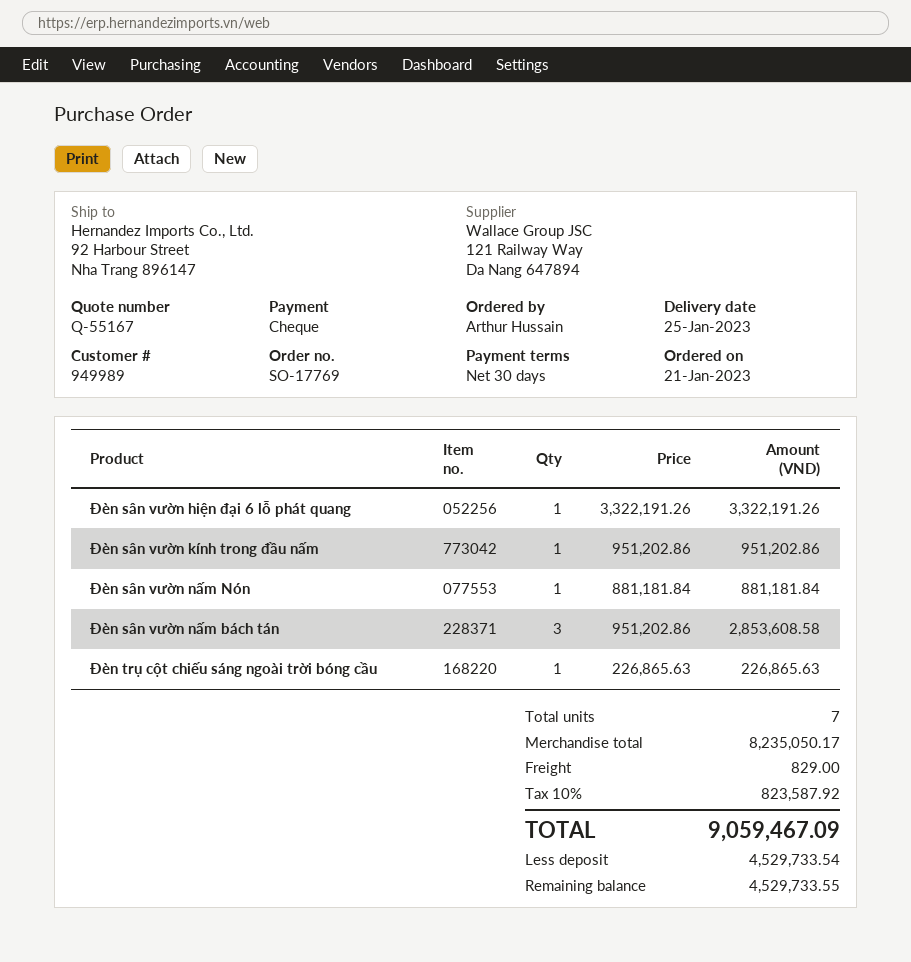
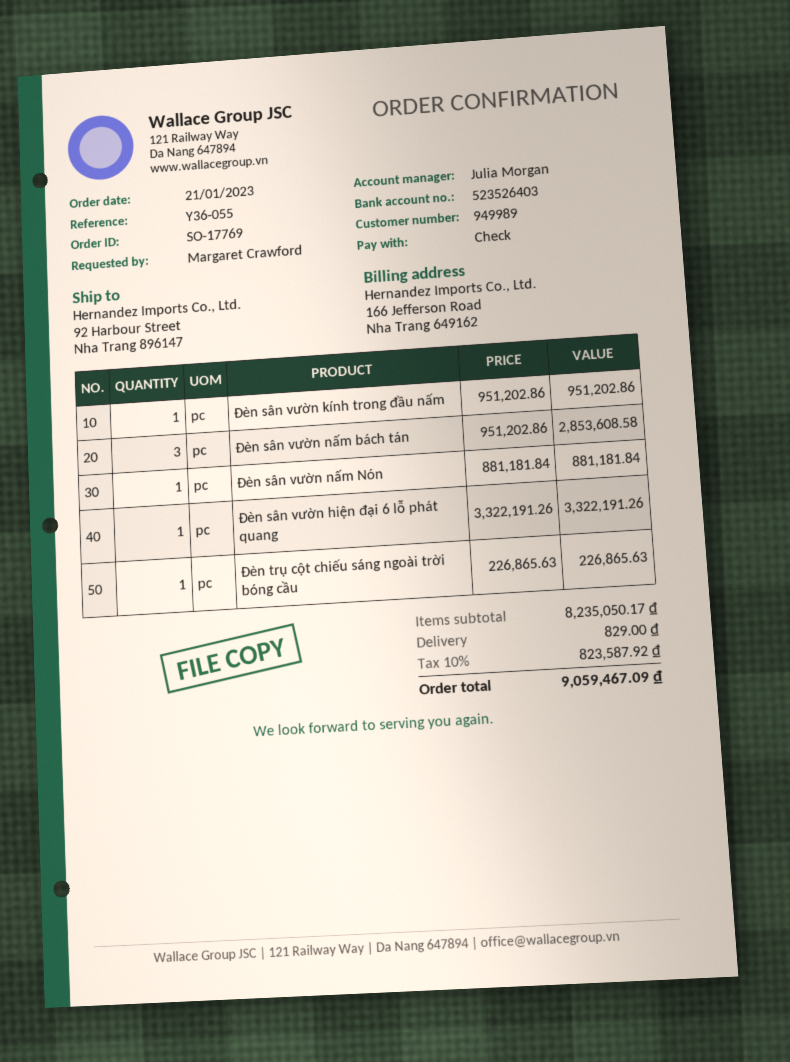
ordered by: Arthur Hussain -> Margaret Crawford

